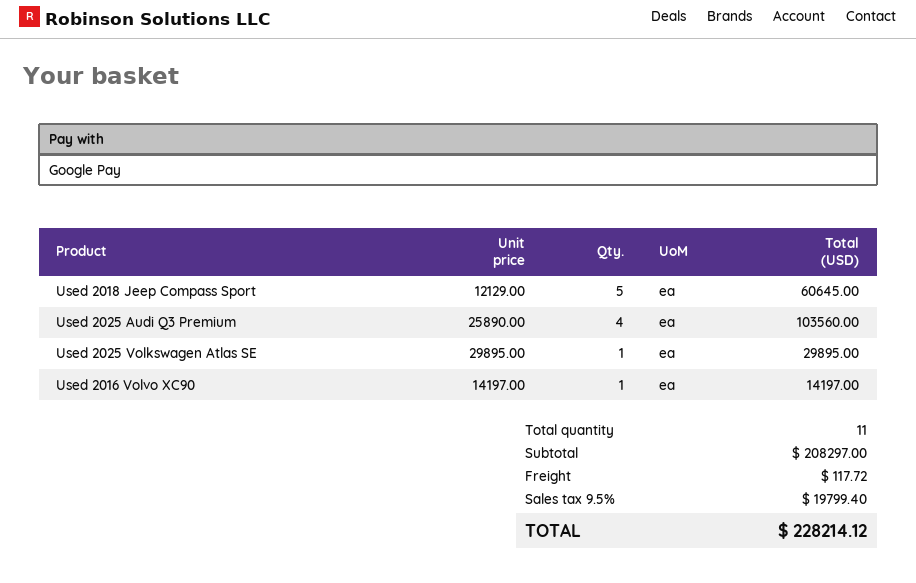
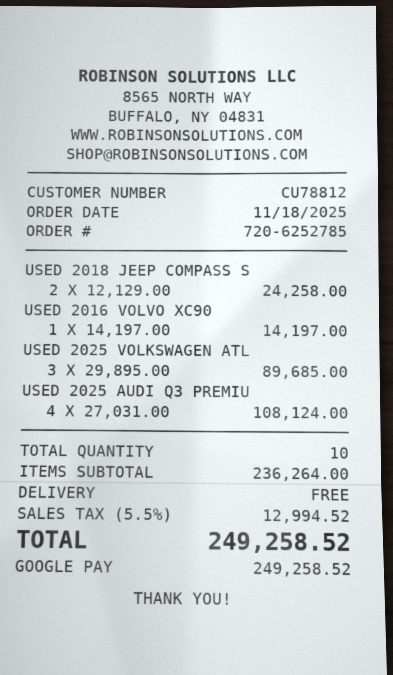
Used 2018 Jeep Compass Sport: 5 x 12129.00 = 60645.00 -> 2 x 12129.00 = 24258.00
Used 2025 Audi Q3 Premium: 4 x 25890.00 = 103560.00 -> 4 x 27031.00 = 108124.00
Used 2025 Volkswagen Atlas SE: 1 x 29895.00 = 29895.00 -> 3 x 29895.00 = 89685.00
total quantity: 11 -> 10
subtotal: 208297.00 -> 236264.00
shipping: 117.72 -> 0.00
tax: 9.5% = 19799.40 -> 5.5% = 12994.52
total: 228214.12 -> 249258.52

